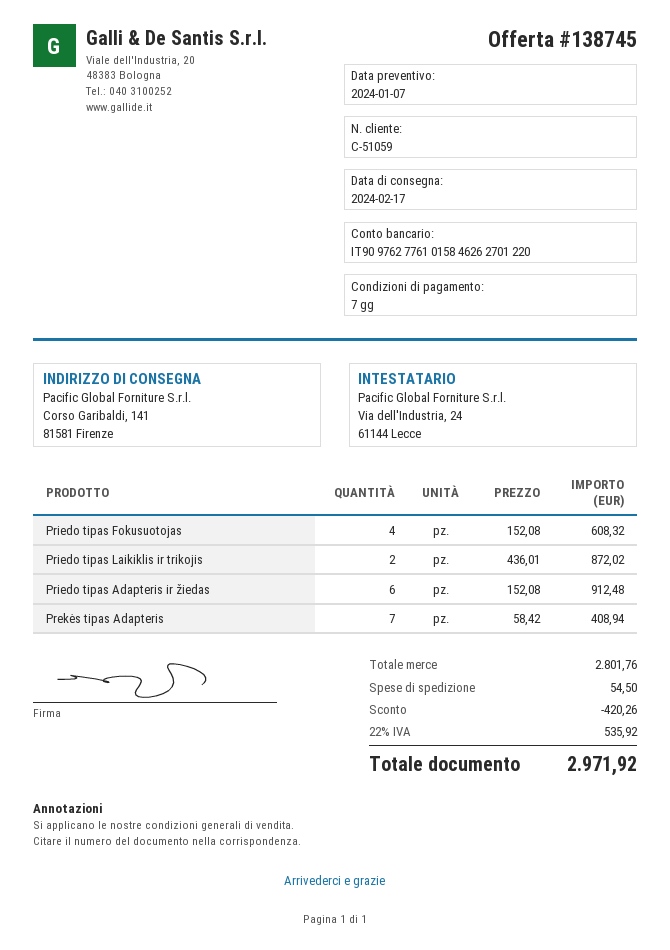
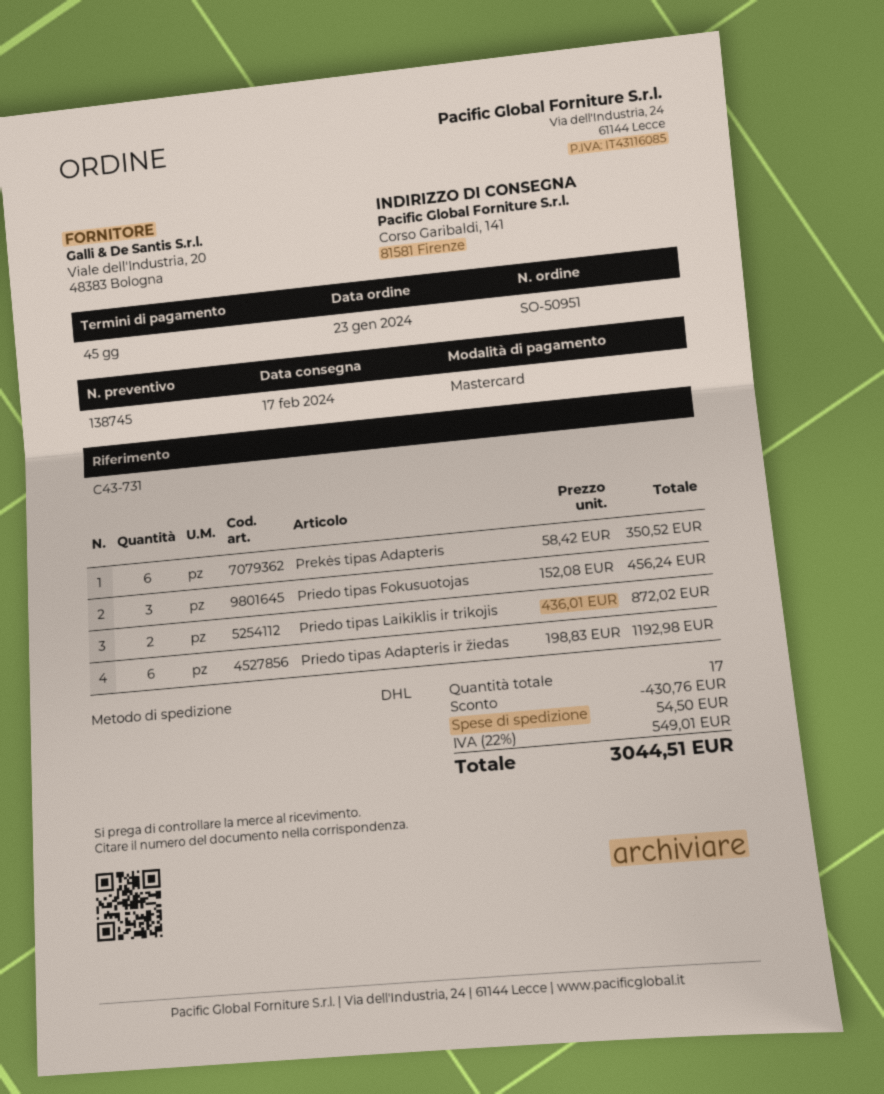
payment terms: 7 days -> 45 days
Priedo tipas Fokusuotojas: 4 x 152.08 = 608.32 -> 3 x 152.08 = 456.24
Priedo tipas Adapteris ir žiedas: 6 x 152.08 = 912.48 -> 6 x 198.83 = 1192.98
Prekės tipas Adapteris: 7 x 58.42 = 408.94 -> 6 x 58.42 = 350.52
discount: 420.26 -> 430.76
tax: 22% = 535.92 -> 22% = 549.01
total: 2971.92 -> 3044.51

